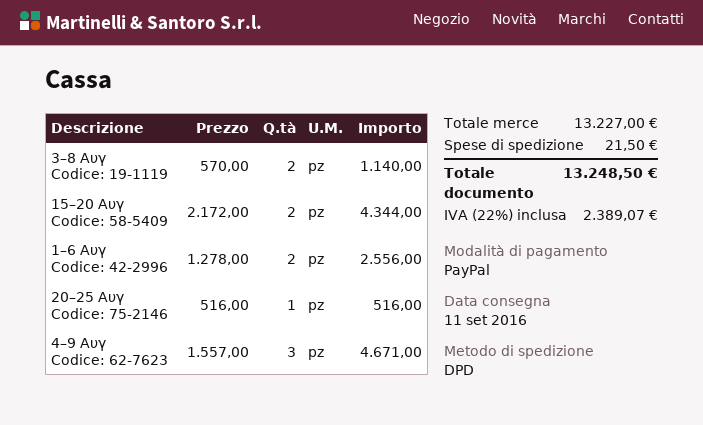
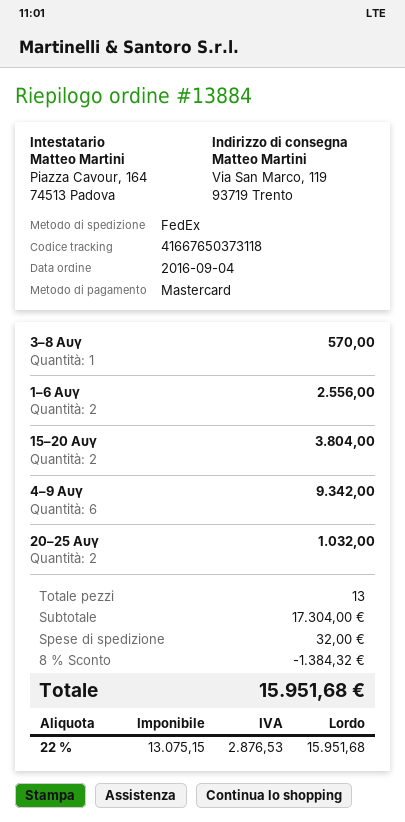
payment method: PayPal -> Mastercard
shipping method: DPD -> FedEx
3–8 Αυγ: 2 for 1140.00 -> 1 for 570.00
15–20 Αυγ: 2 for 4344.00 -> 2 for 3804.00
20–25 Αυγ: 1 for 516.00 -> 2 for 1032.00
4–9 Αυγ: 3 for 4671.00 -> 6 for 9342.00
subtotal: 13227.00 -> 17304.00
discount: none -> 8% = 1384.32
shipping: 21.50 -> 32.00
tax: 22% = 2389.07 -> 22% = 2876.53
total: 13248.50 -> 15951.68

